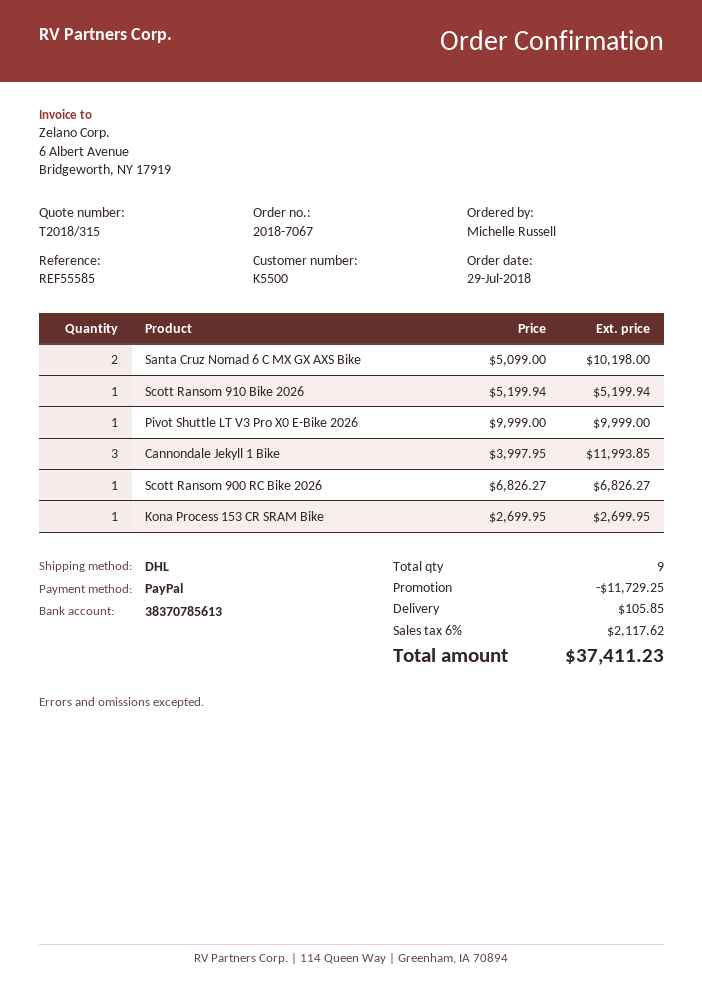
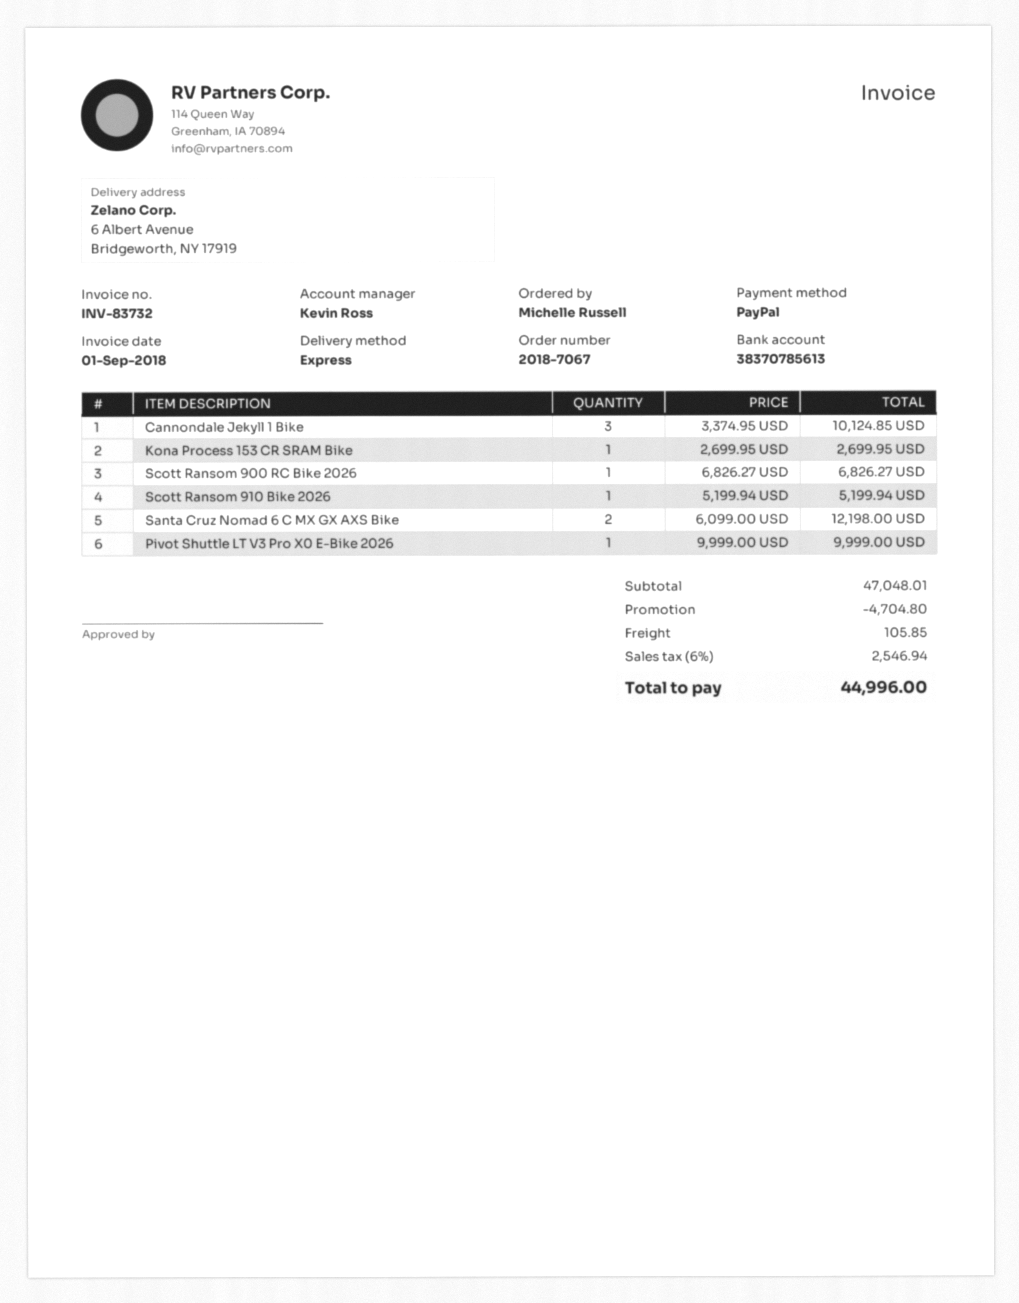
shipping method: DHL -> express
Santa Cruz Nomad 6 C MX GX AXS Bike: 2 x 5099.00 = 10198.00 -> 2 x 6099.00 = 12198.00
Cannondale Jekyll 1 Bike: 3 x 3997.95 = 11993.85 -> 3 x 3374.95 = 10124.85
discount: 11729.25 -> 4704.80
tax: 6% = 2117.62 -> 6% = 2546.94
total: 37411.23 -> 44996.00

